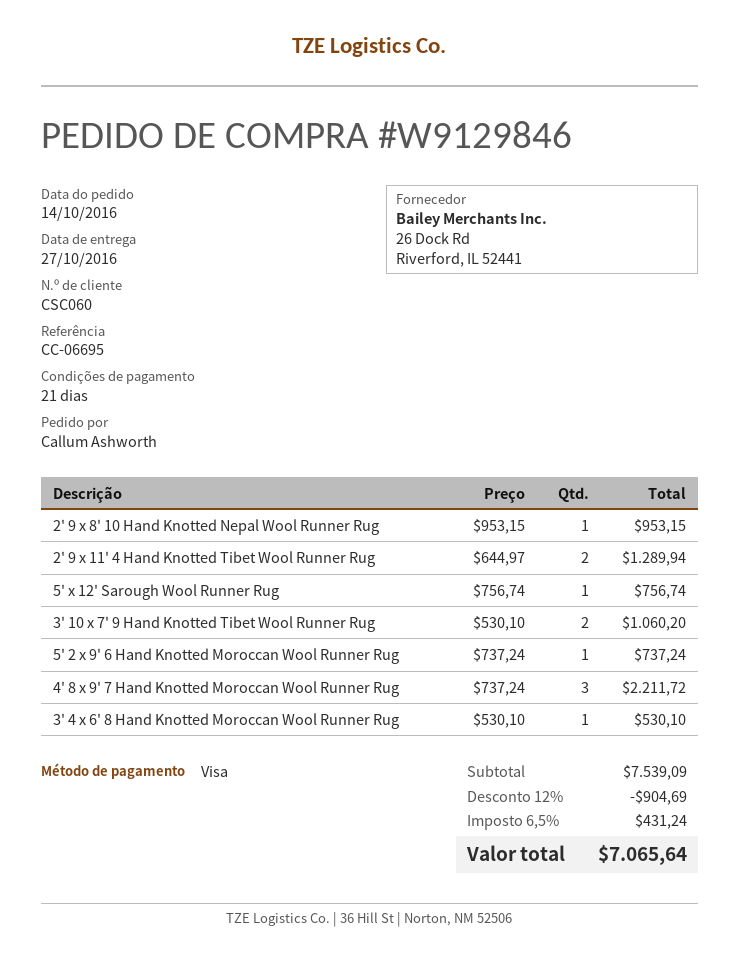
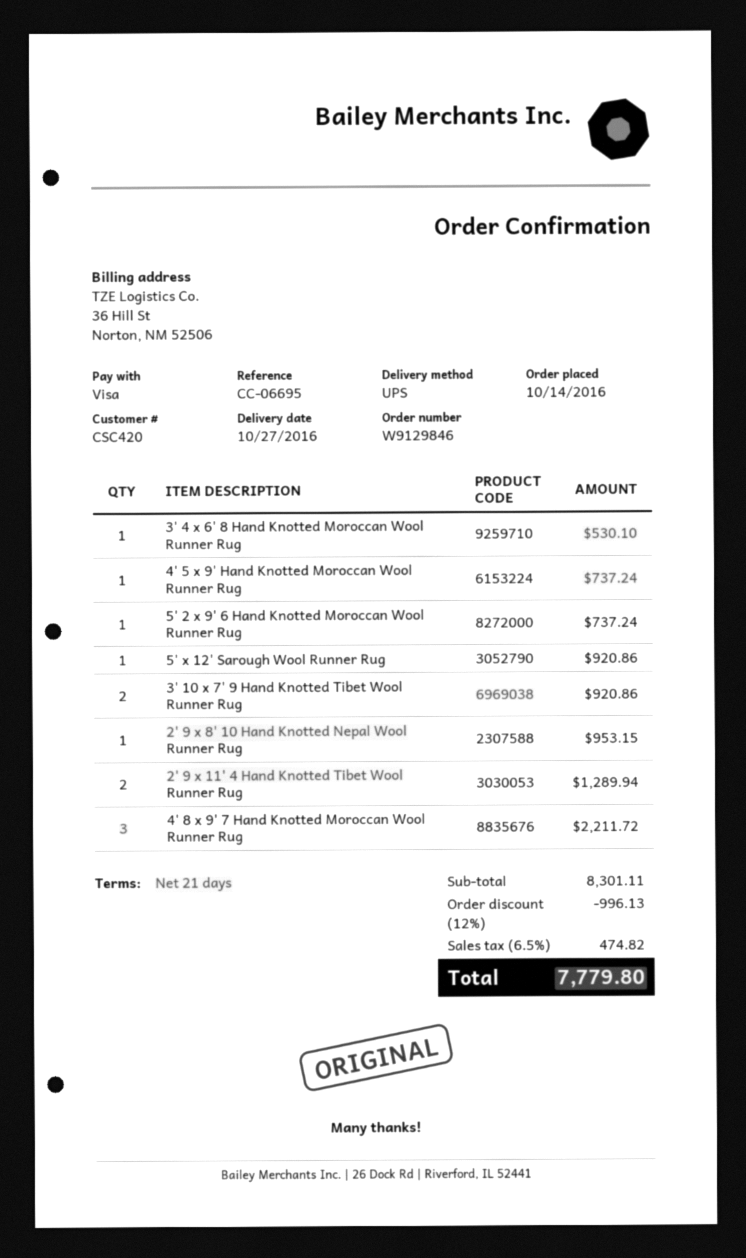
customer number: CSC060 -> CSC420
5' x 12' Sarough Wool Runner Rug: 1 for 756.74 -> 1 for 920.86
3' 10 x 7' 9 Hand Knotted Tibet Wool Runner Rug: 2 for 1060.20 -> 2 for 920.86
4' 5 x 9' Hand Knotted Moroccan Wool Runner Rug: none -> 1 for 737.24
subtotal: 7539.09 -> 8301.11
discount: 12% = 904.69 -> 12% = 996.13
tax: 6.5% = 431.24 -> 6.5% = 474.82
total: 7065.64 -> 7779.80

